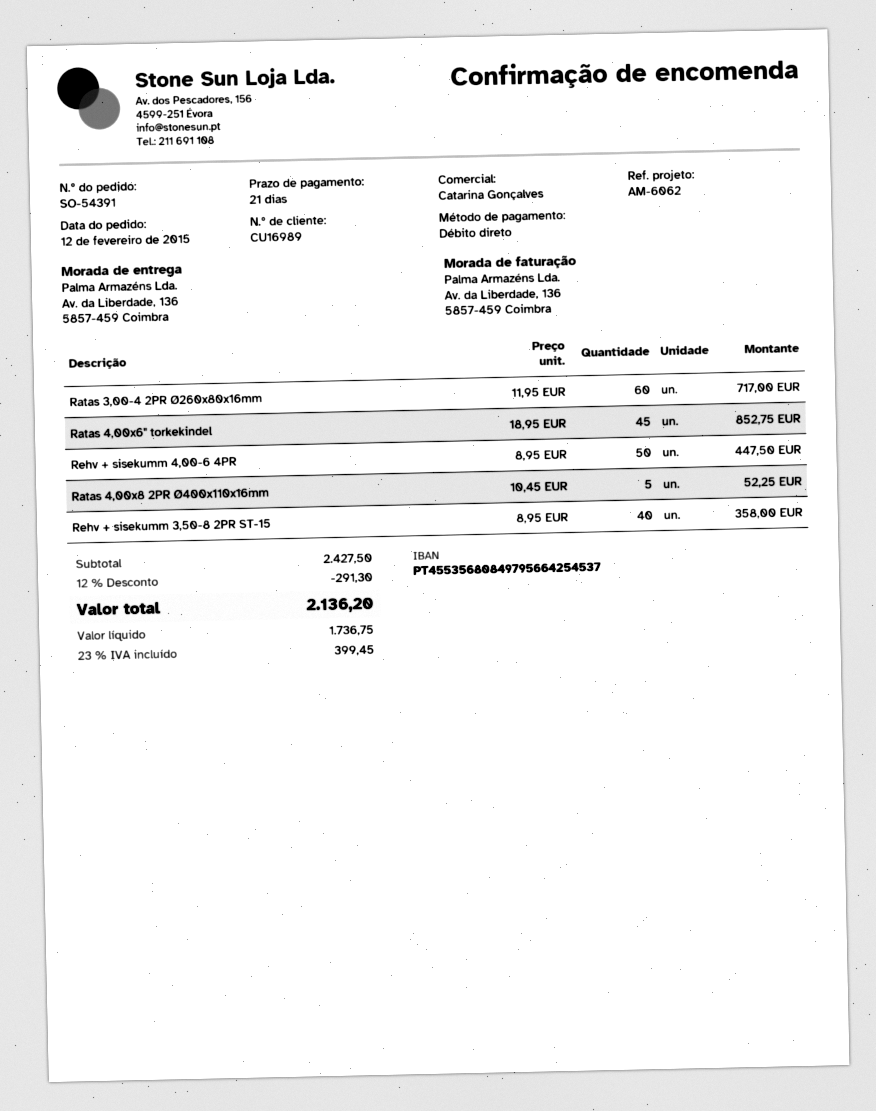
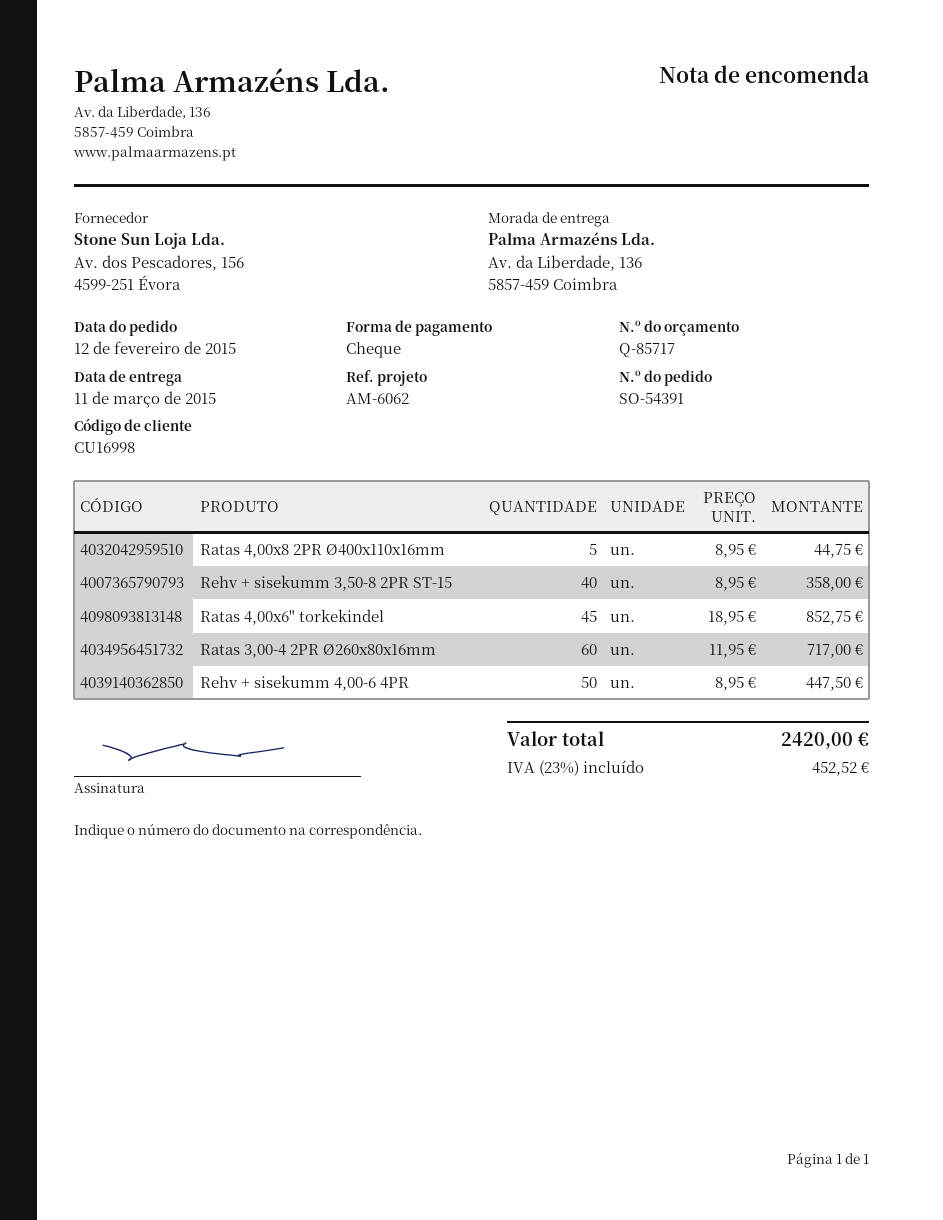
customer number: CU16989 -> CU16998
payment method: direct debit -> cheque
Ratas 4,00x8 2PR Ø400x110x16mm: 5 x 10.45 = 52.25 -> 5 x 8.95 = 44.75
discount: 12% = 291.30 -> none
tax: 23% = 399.45 -> 23% = 452.52
total: 2136.20 -> 2420.00

